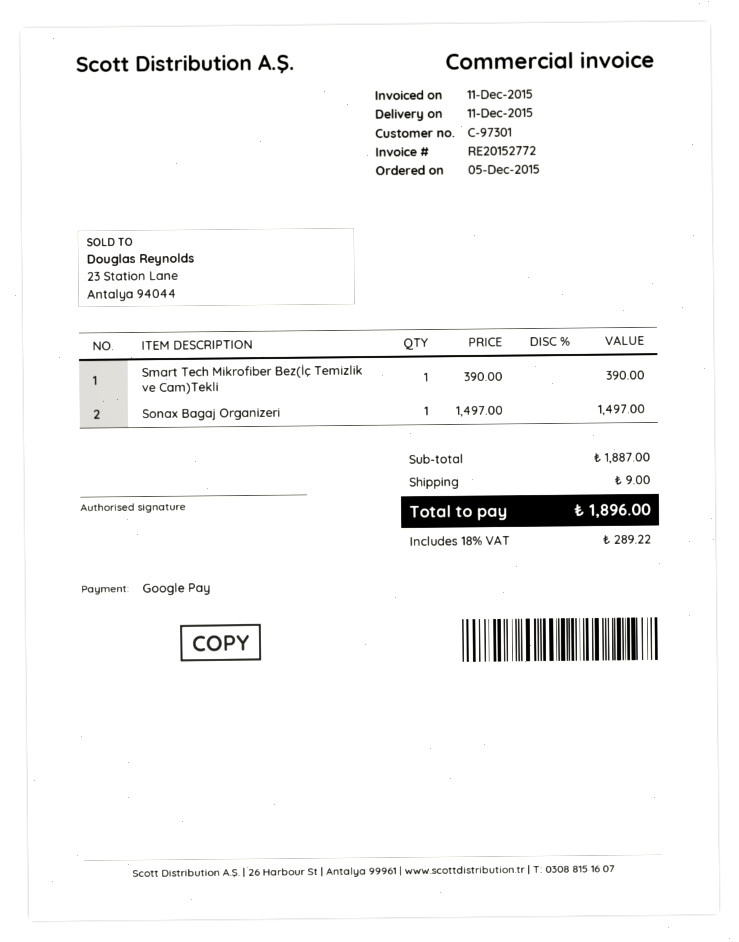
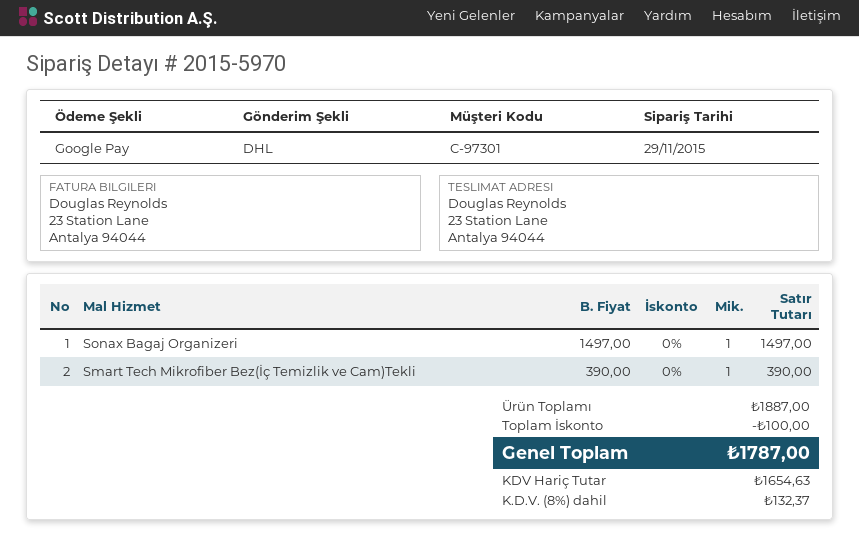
order date: 2015-12-05 -> 2015-11-29
discount: none -> 100.00
shipping: 9.00 -> none
tax: 18% = 289.22 -> 8% = 132.37
total: 1896.00 -> 1787.00

